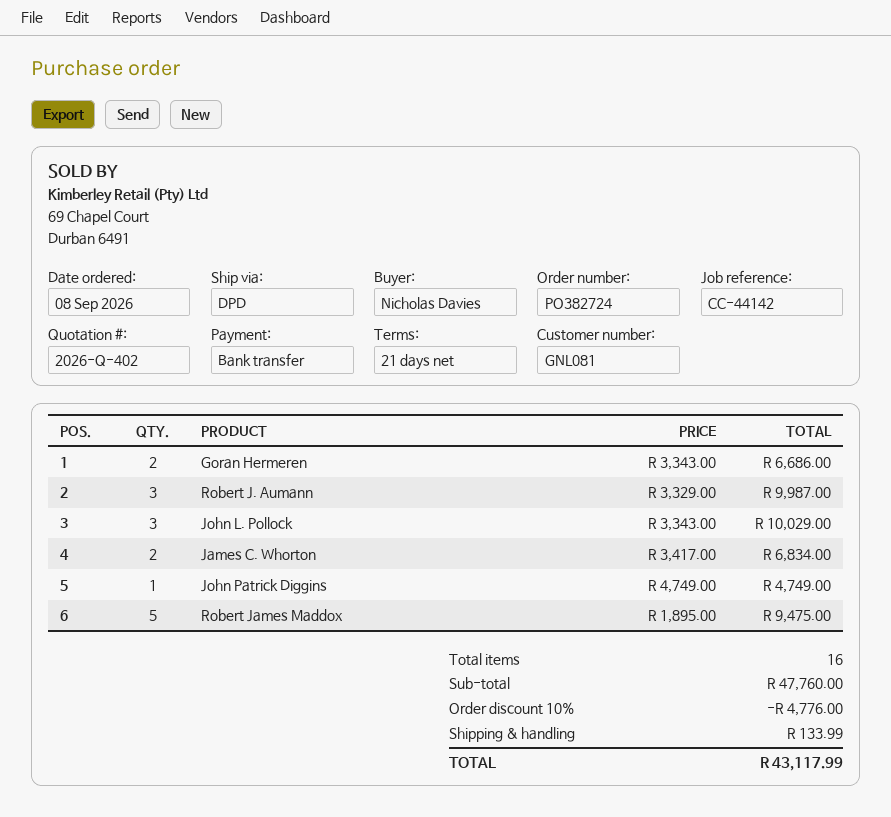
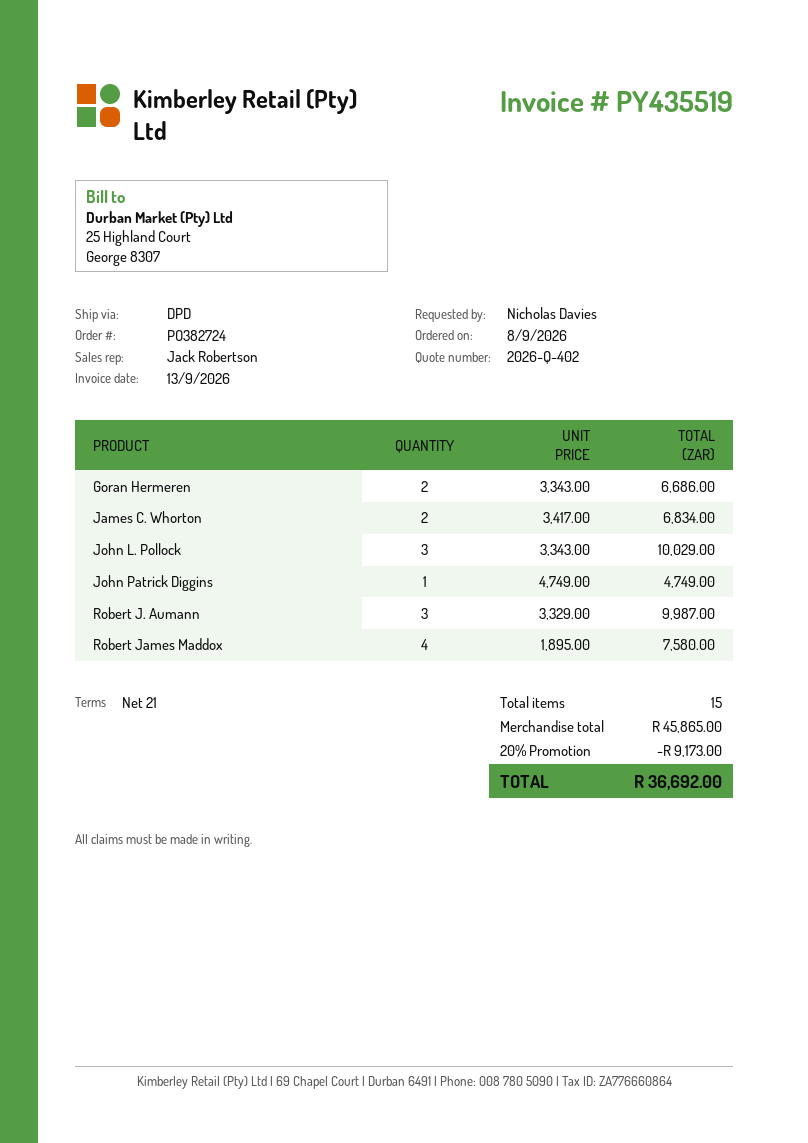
Robert James Maddox: 5 x 1895.00 = 9475.00 -> 4 x 1895.00 = 7580.00
total quantity: 16 -> 15
subtotal: 47760.00 -> 45865.00
discount: 10% = 4776.00 -> 20% = 9173.00
shipping: 133.99 -> none
total: 43117.99 -> 36692.00

